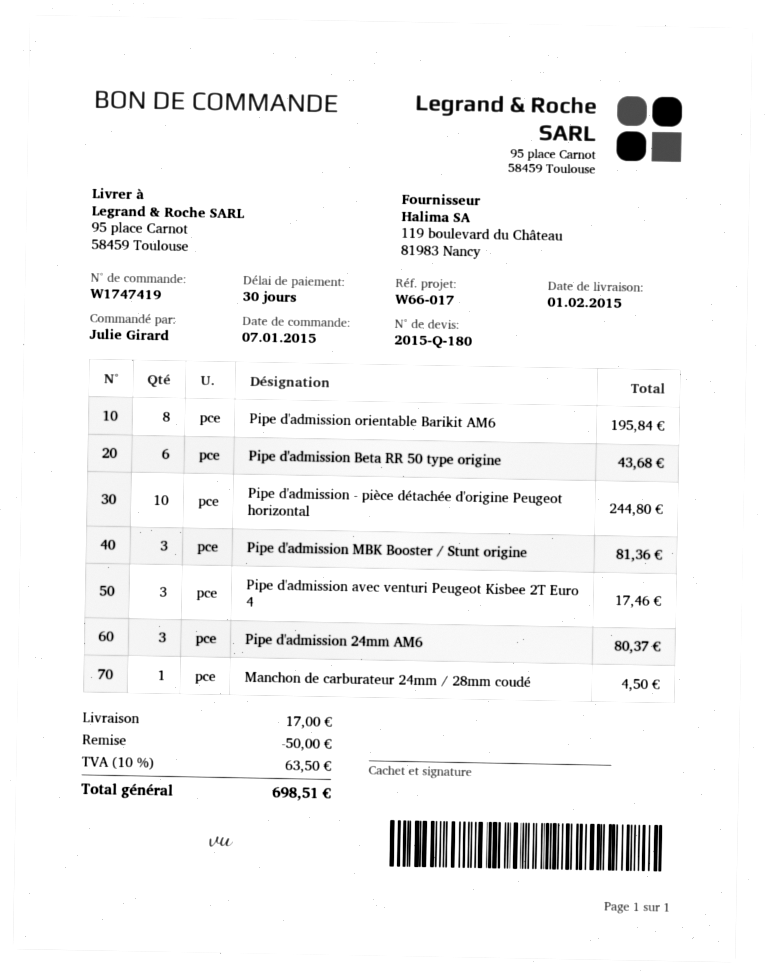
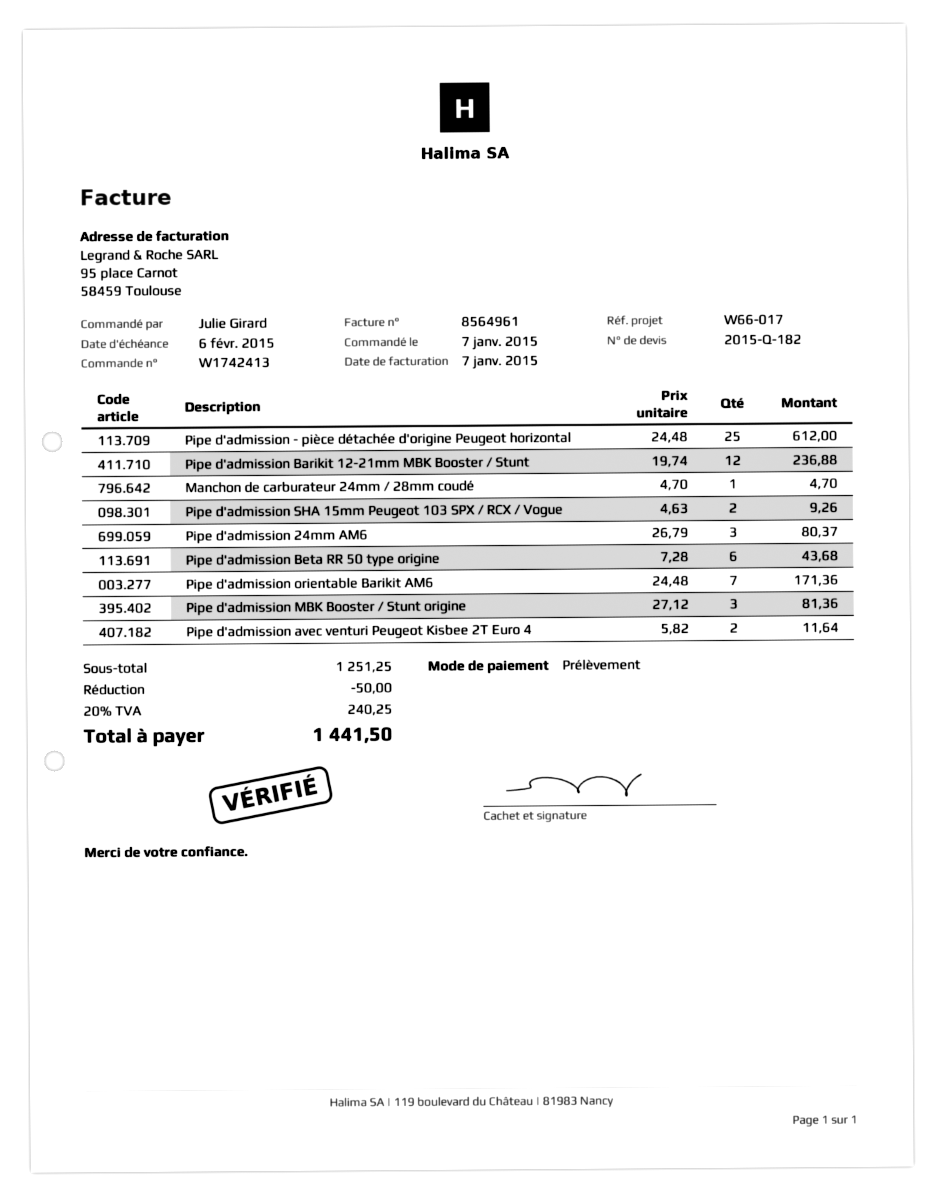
quote number: 2015-Q-180 -> 2015-Q-182
order number: W1747419 -> W1742413
Pipe d'admission orientable Barikit AM6: 8 for 195.84 -> 7 for 171.36
Pipe d'admission - pièce détachée d'origine Peugeot horizontal: 10 for 244.80 -> 25 for 612.00
Pipe d'admission avec venturi Peugeot Kisbee 2T Euro 4: 3 for 17.46 -> 2 for 11.64
Manchon de carburateur 24mm / 28mm coudé: 1 for 4.50 -> 1 for 4.70
Pipe d'admission Barikit 12-21mm MBK Booster / Stunt: none -> 12 for 236.88
Pipe d'admission SHA 15mm Peugeot 103 SPX / RCX / Vogue: none -> 2 for 9.26
shipping: 17.00 -> none
tax: 10% = 63.50 -> 20% = 240.25
total: 698.51 -> 1441.50

